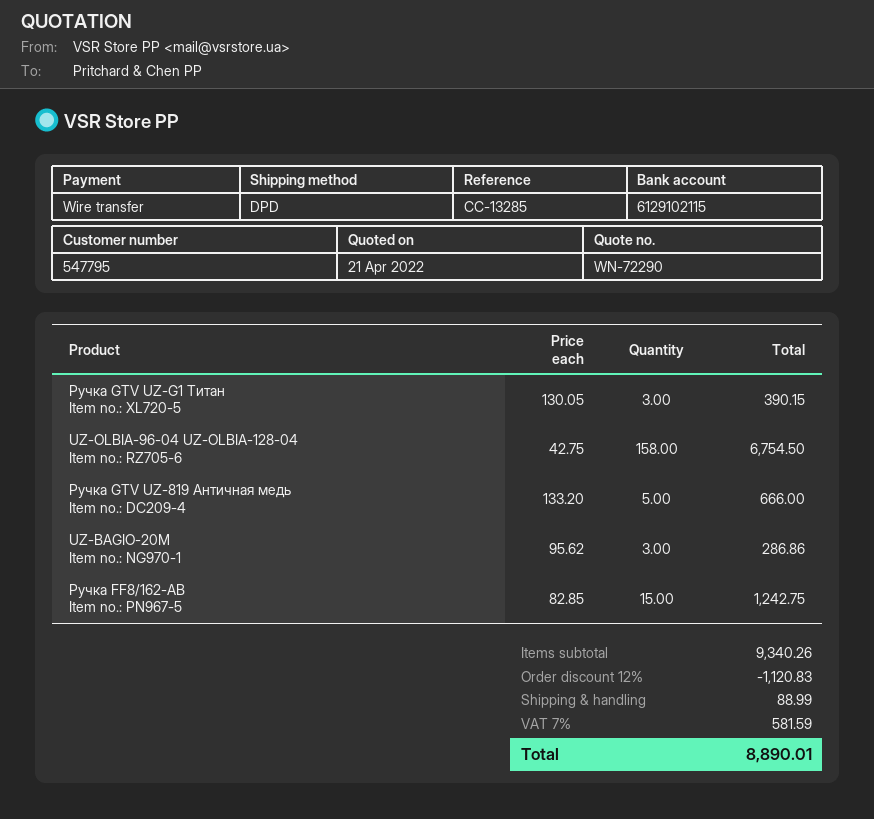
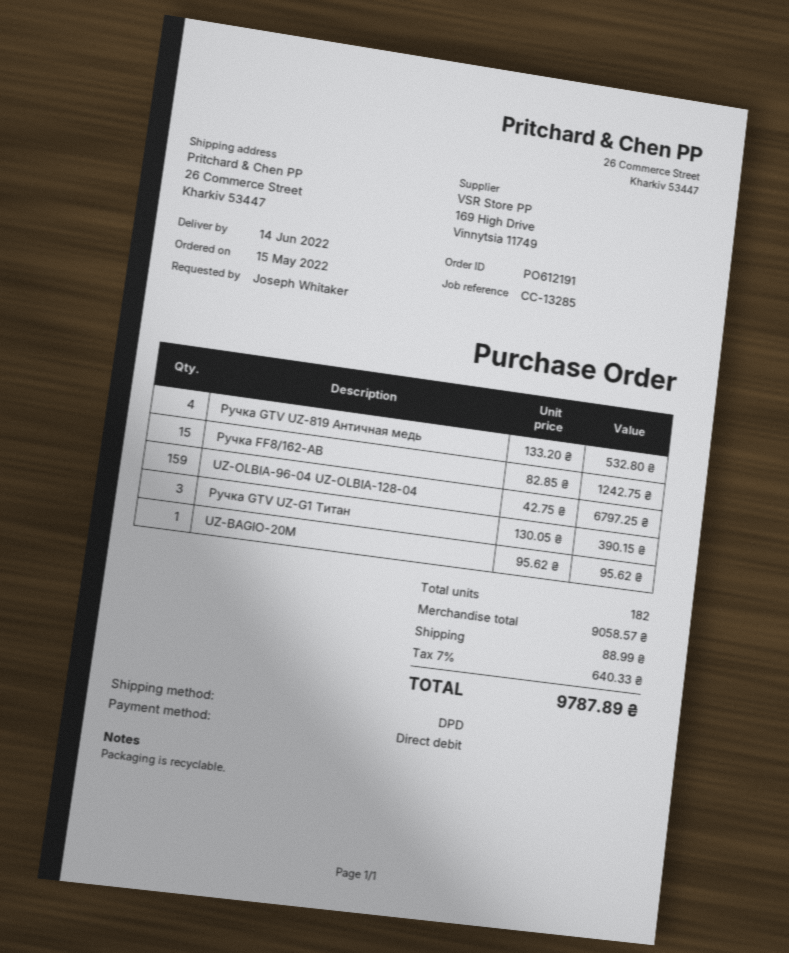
payment method: bank transfer -> direct debit
UZ-OLBIA-96-04 UZ-OLBIA-128-04: 158 x 42.75 = 6754.50 -> 159 x 42.75 = 6797.25
Ручка GTV UZ-819 Античная медь: 5 x 133.20 = 666.00 -> 4 x 133.20 = 532.80
UZ-BAGIO-20M: 3 x 95.62 = 286.86 -> 1 x 95.62 = 95.62
subtotal: 9340.26 -> 9058.57
discount: 12% = 1120.83 -> none
tax: 7% = 581.59 -> 7% = 640.33
total: 8890.01 -> 9787.89

